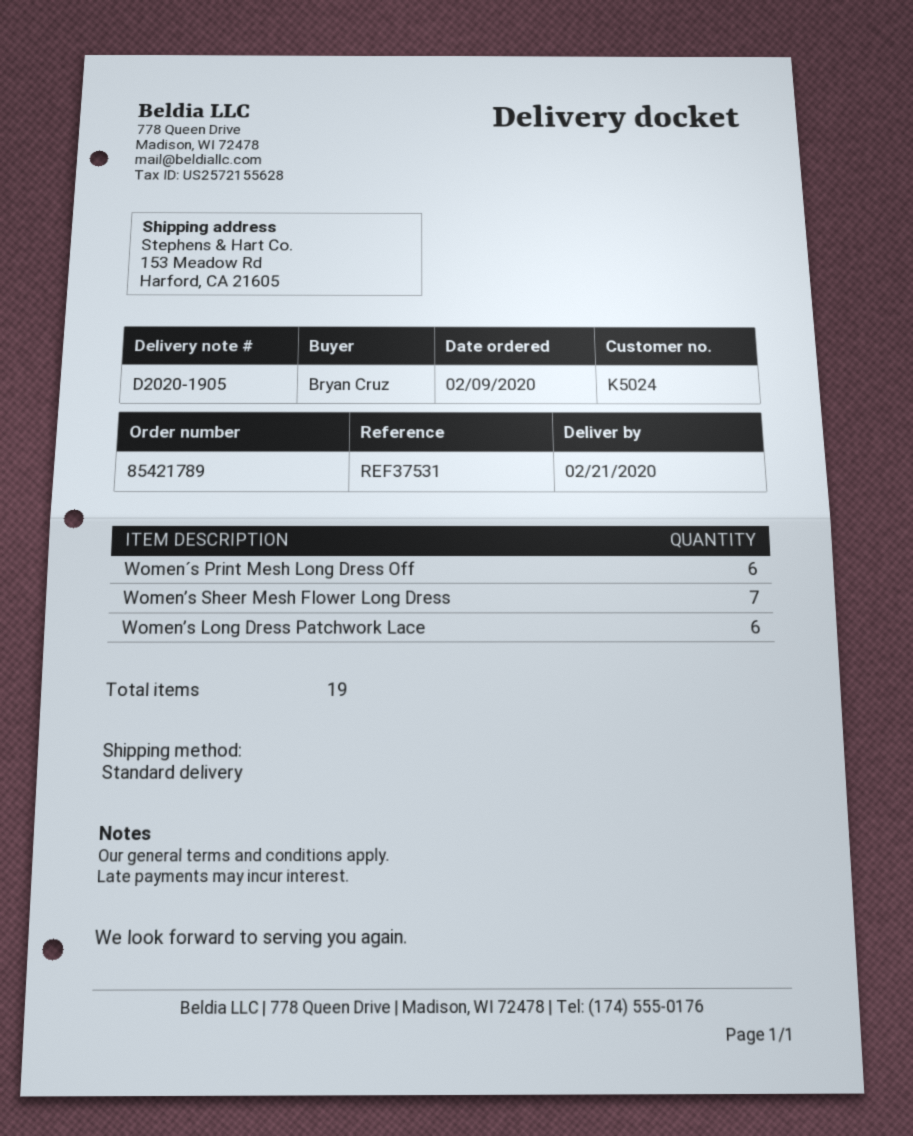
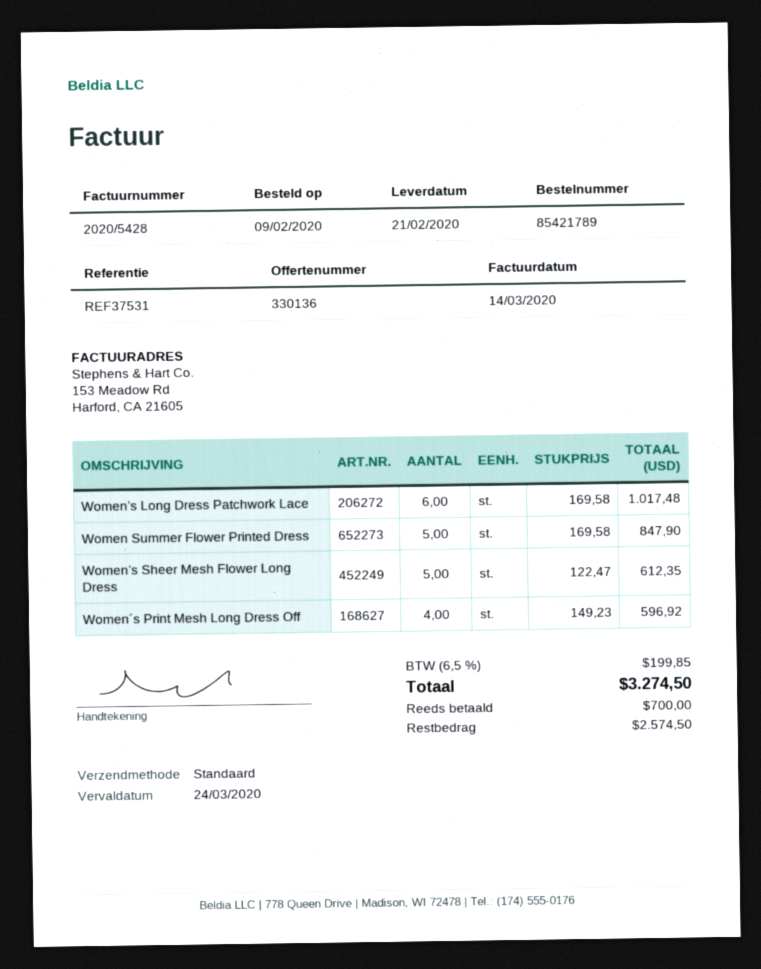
Women´s Print Mesh Long Dress Off: 6 -> 4
Women’s Sheer Mesh Flower Long Dress: 7 -> 5
Women Summer Flower Printed Dress: none -> 5

